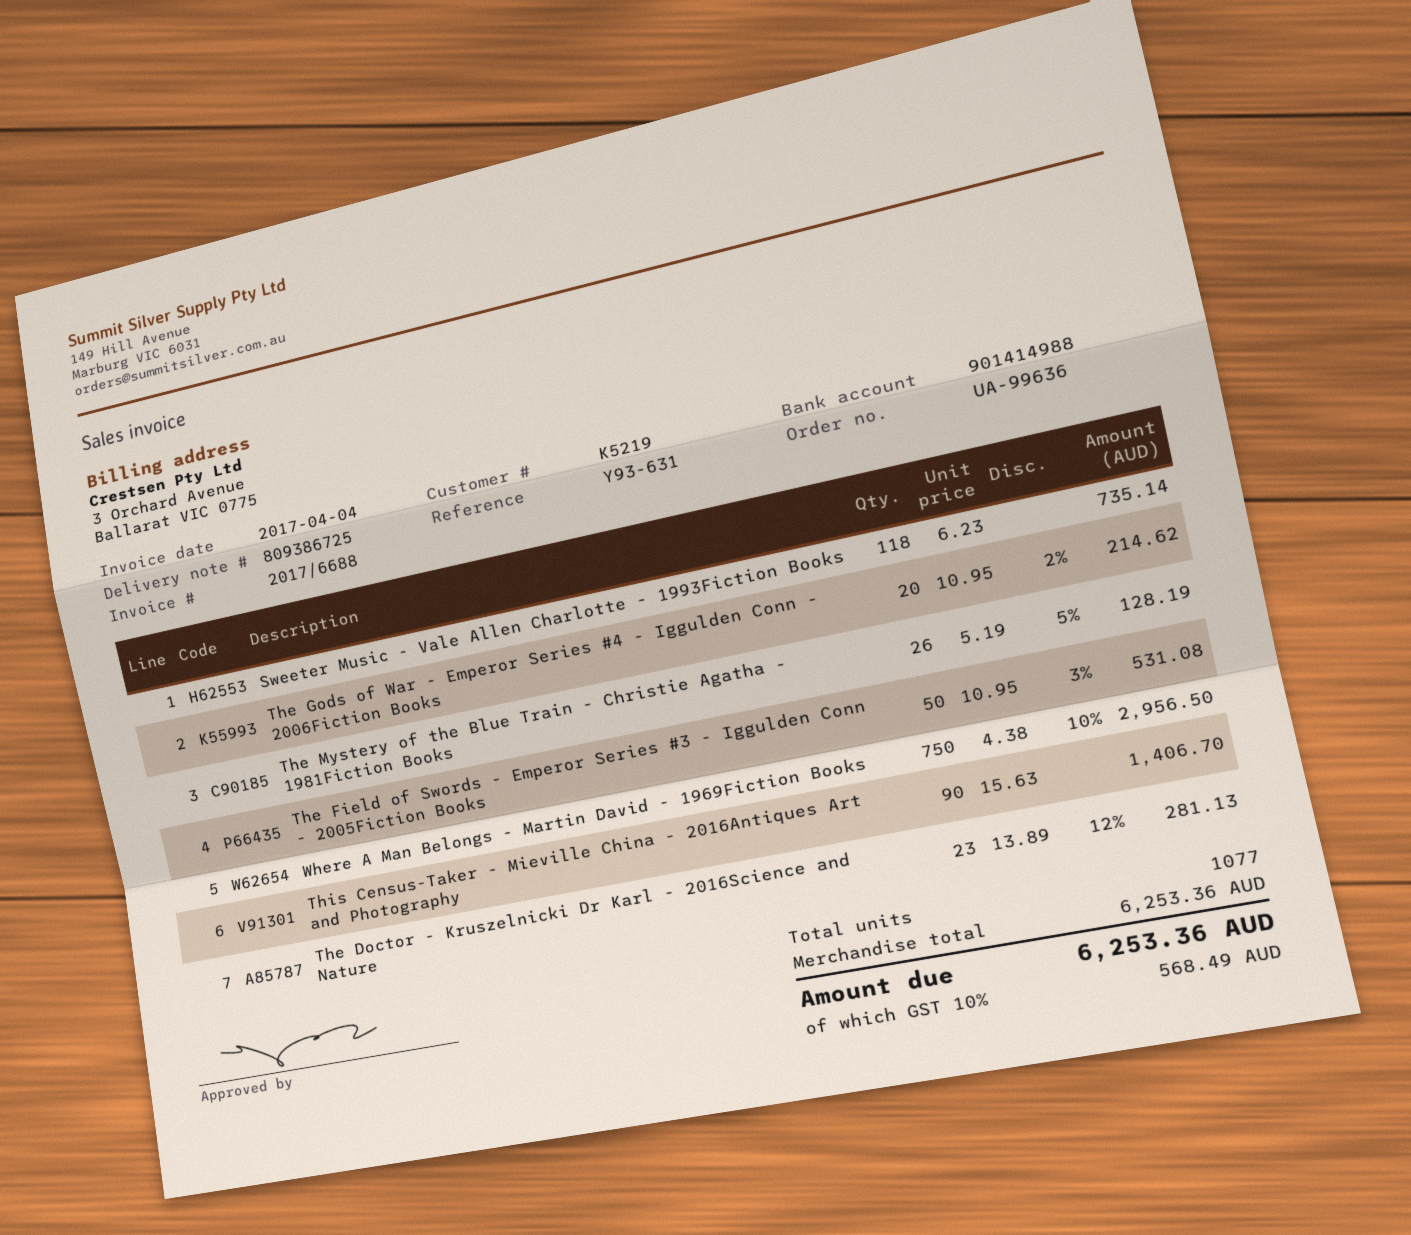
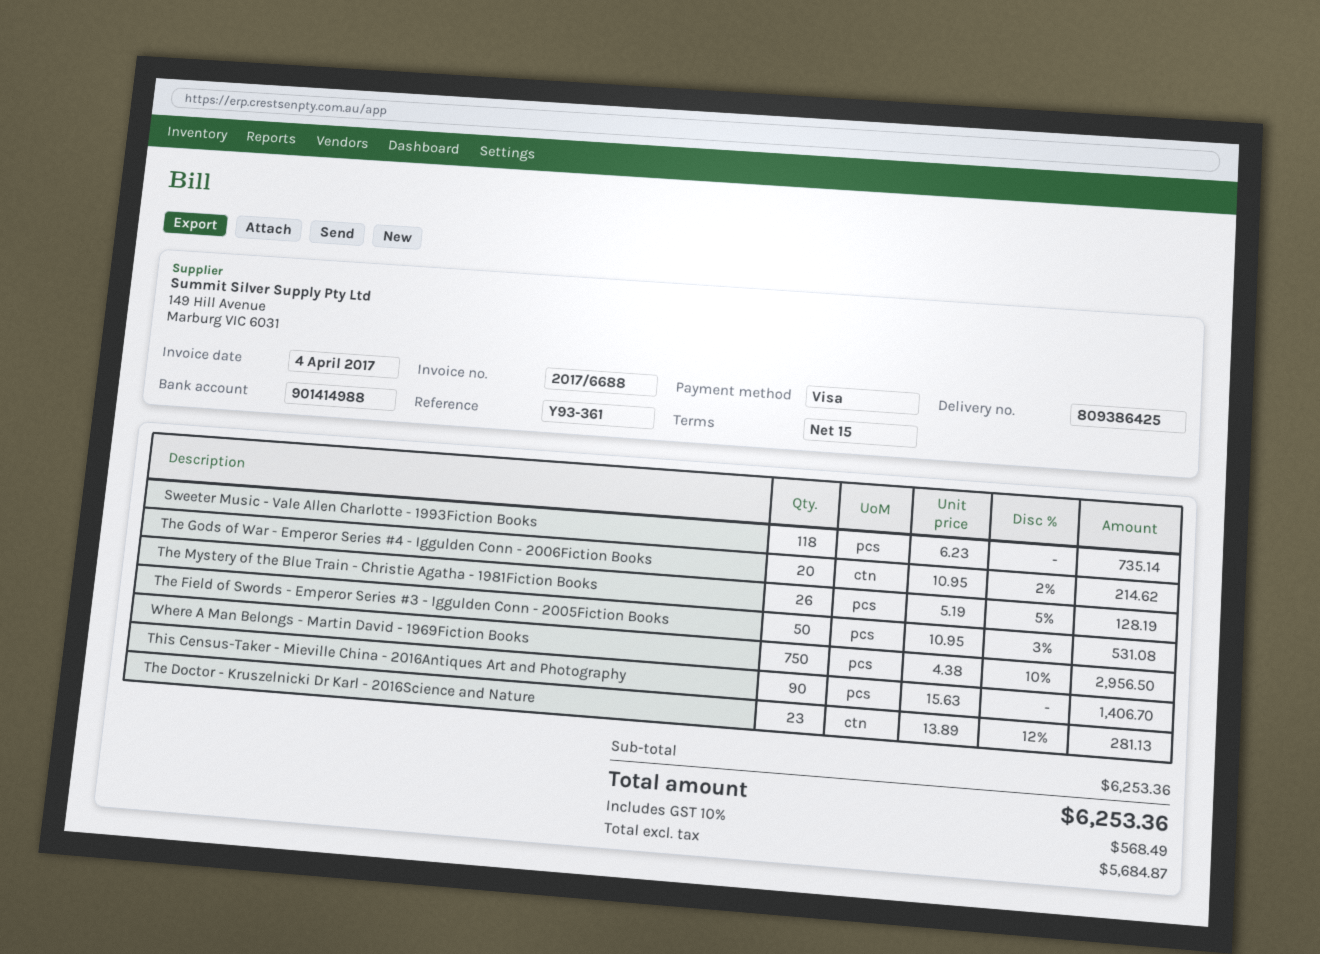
delivery note number: 809386725 -> 809386425
reference: Y93-631 -> Y93-361

